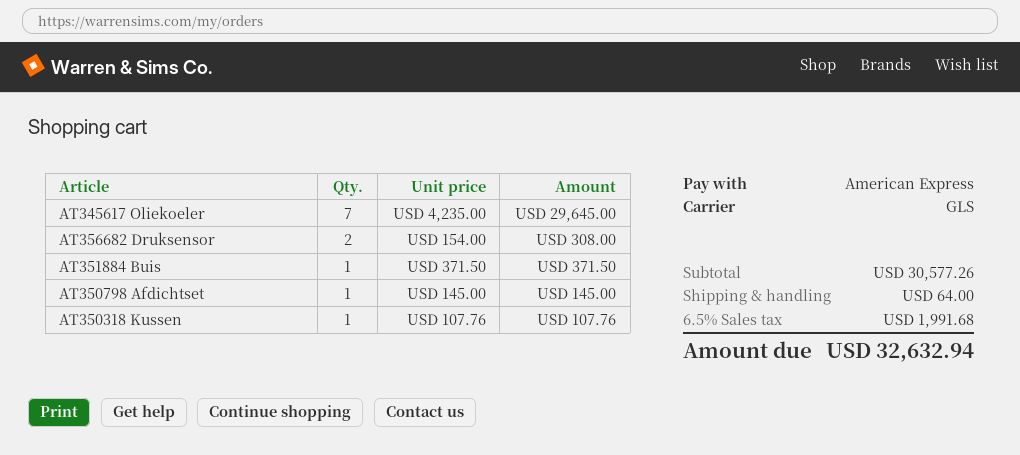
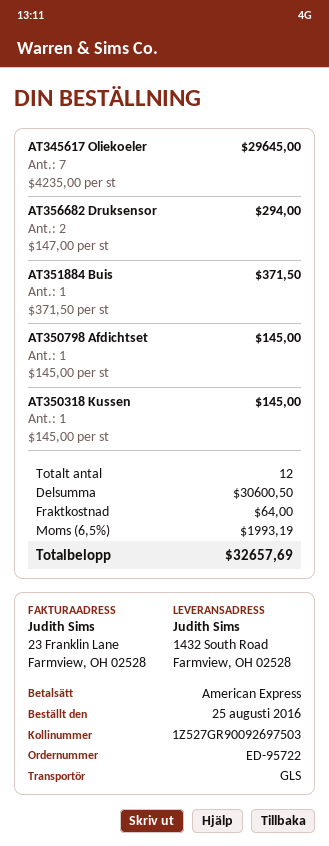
AT356682 Druksensor: 2 x 154.00 = 308.00 -> 2 x 147.00 = 294.00
AT350318 Kussen: 1 x 107.76 = 107.76 -> 1 x 145.00 = 145.00
subtotal: 30577.26 -> 30600.50
tax: 6.5% = 1991.68 -> 6.5% = 1993.19
total: 32632.94 -> 32657.69

